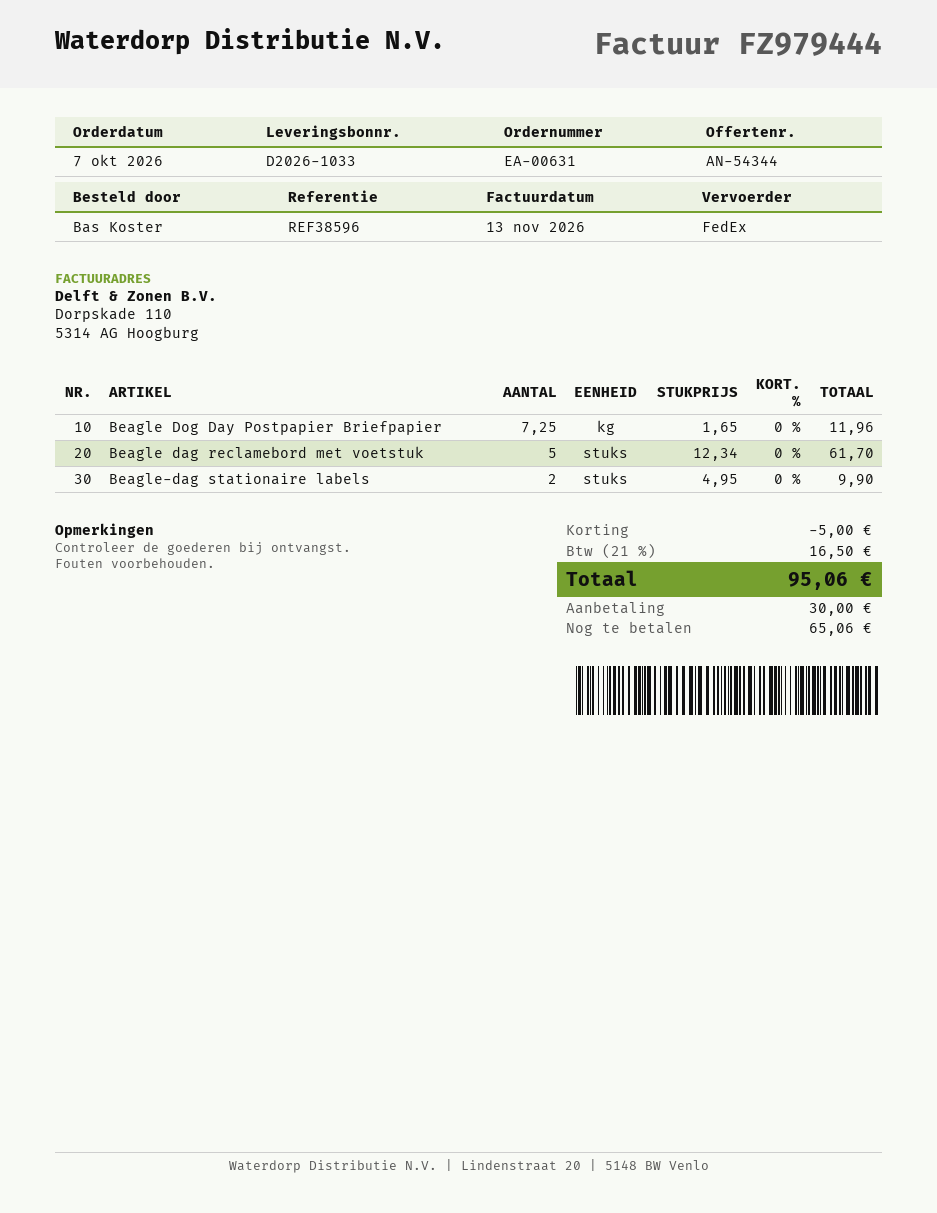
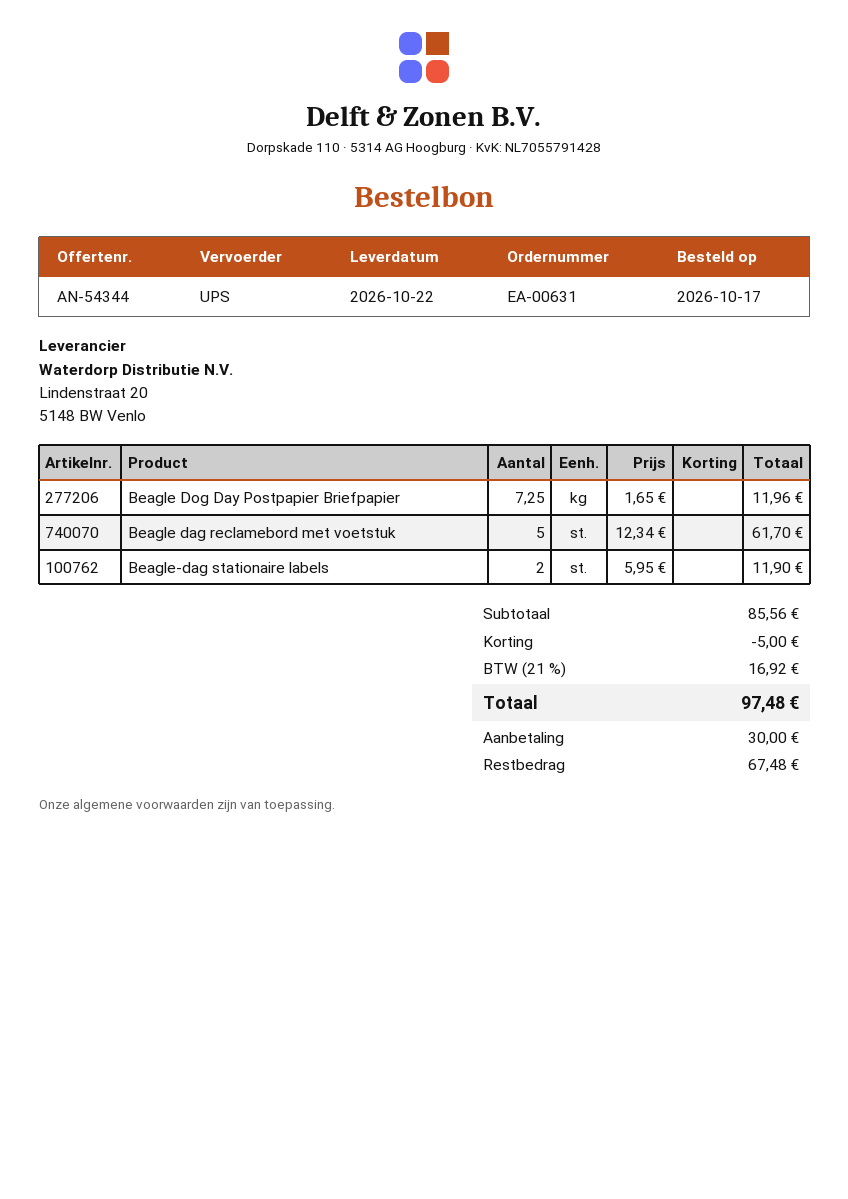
order date: 2026-10-07 -> 2026-10-17
shipping method: FedEx -> UPS
Beagle-dag stationaire labels: 2 x 4.95 = 9.90 -> 2 x 5.95 = 11.90
tax: 21% = 16.50 -> 21% = 16.92
total: 95.06 -> 97.48
balance: 65.06 -> 67.48

